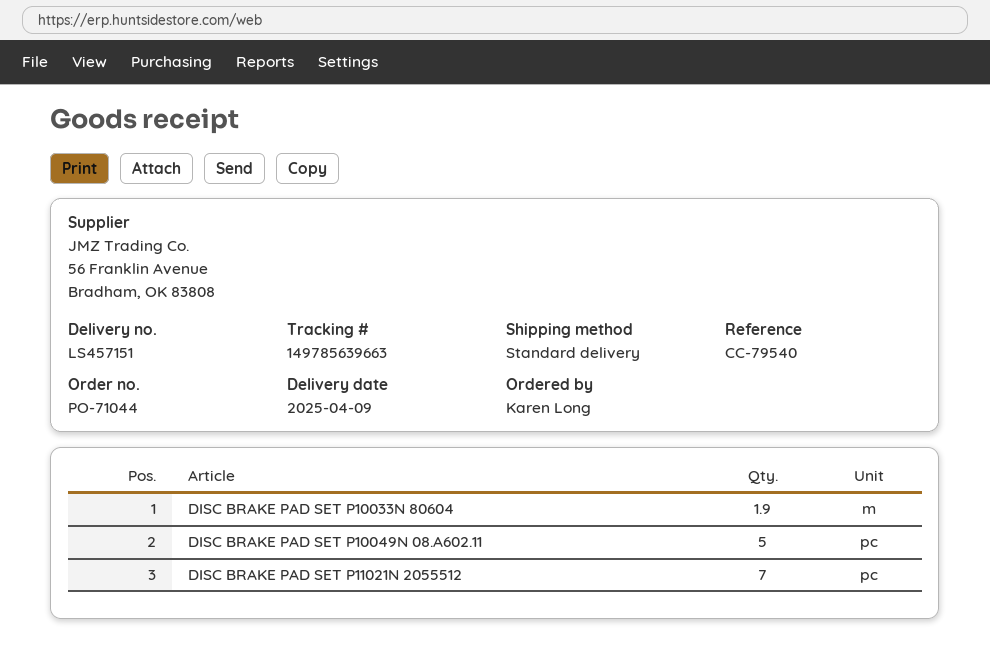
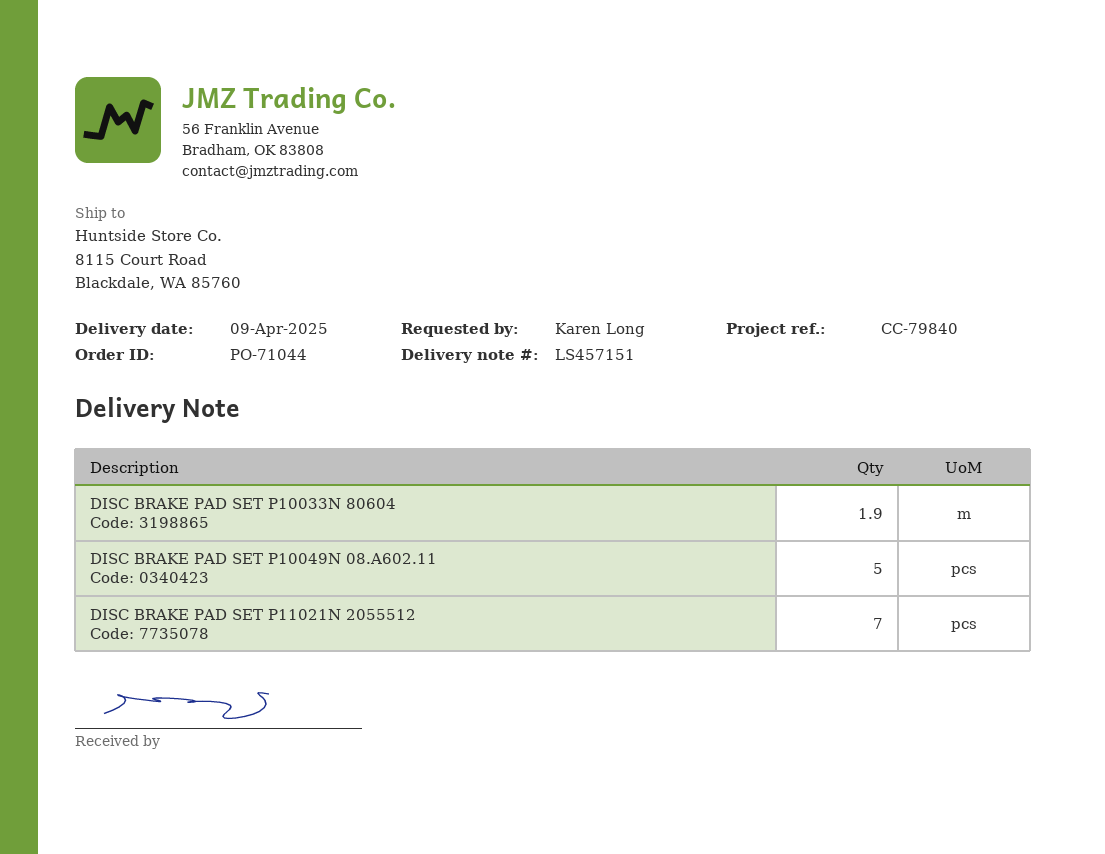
reference: CC-79540 -> CC-79840

